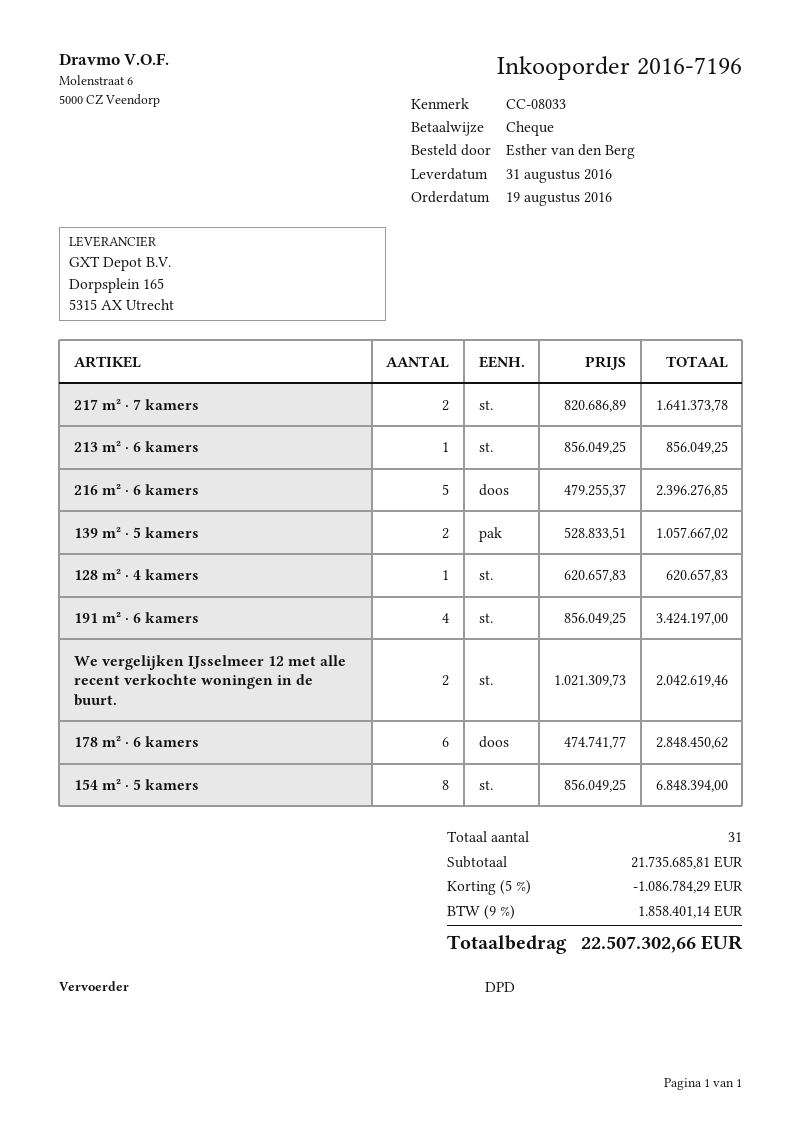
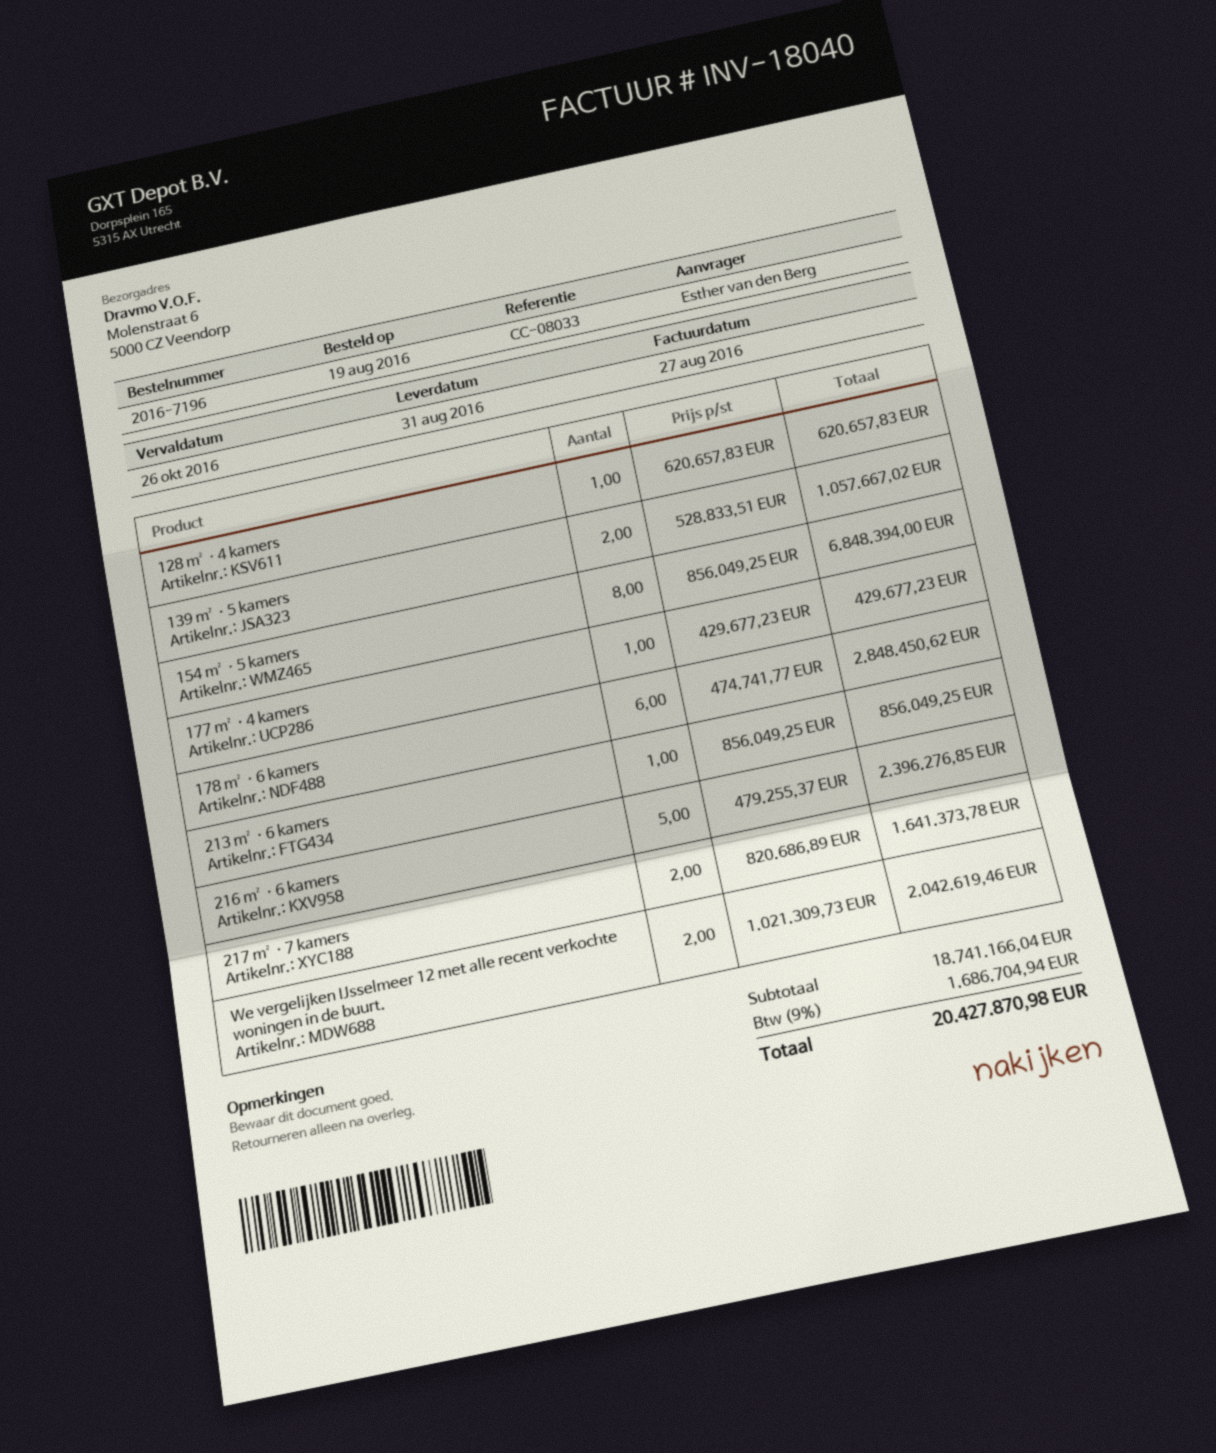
191 m² · 6 kamers: 4 x 856049.25 = 3424197.00 -> none
177 m² · 4 kamers: none -> 1 x 429677.23 = 429677.23
subtotal: 21735685.81 -> 18741166.04
discount: 5% = 1086784.29 -> none
tax: 9% = 1858401.14 -> 9% = 1686704.94
total: 22507302.66 -> 20427870.98

